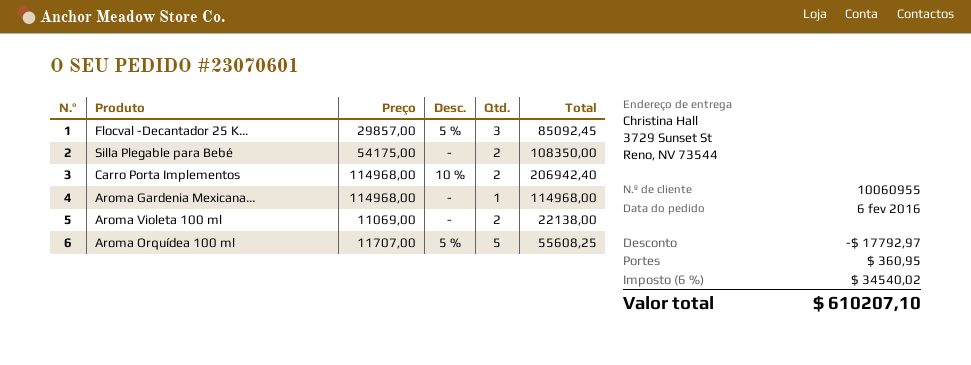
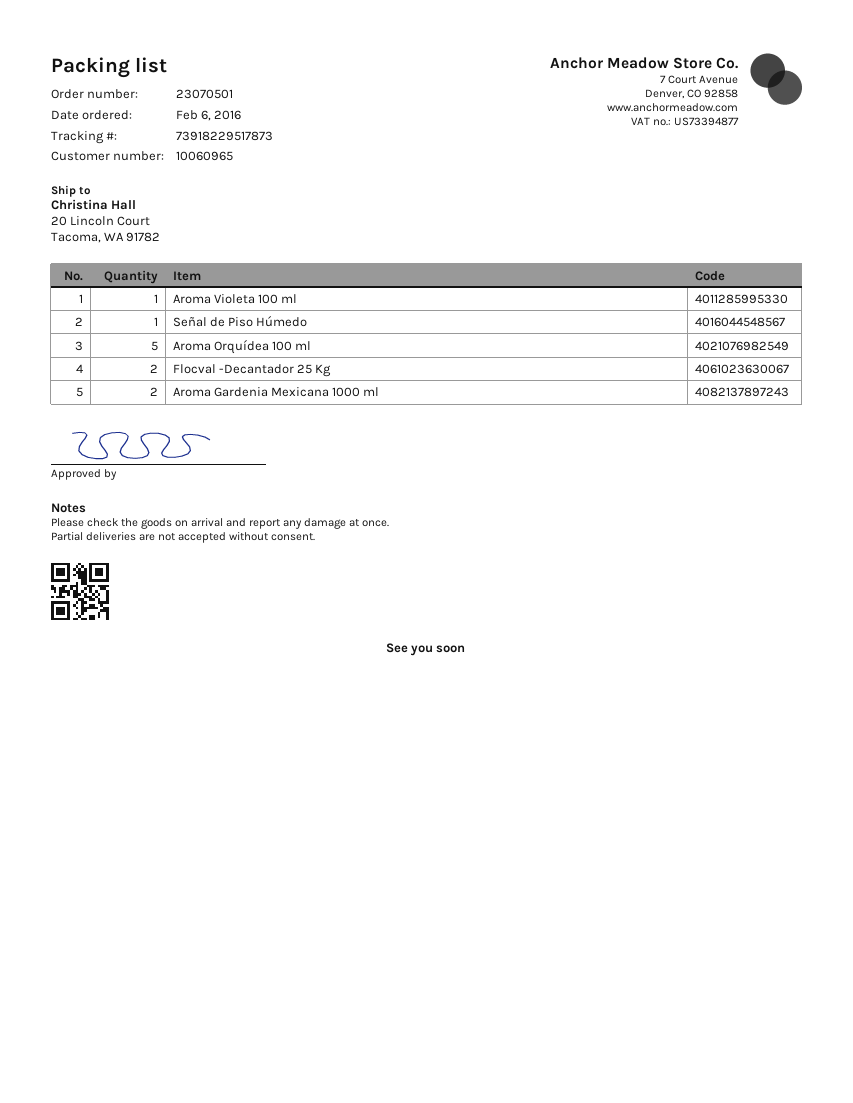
order number: 23070601 -> 23070501
customer number: 10060955 -> 10060965
ship to: 3729 Sunset St, Reno, NV 73544 -> 20 Lincoln Court, Tacoma, WA 91782
Flocval -Decantador 25 K...: 3 -> 2
Silla Plegable para Bebé: 2 -> none
Carro Porta Implementos: 2 -> none
Aroma Gardenia Mexicana...: 1 -> 2
Aroma Violeta 100 ml: 2 -> 1
Señal de Piso Húmedo: none -> 1

